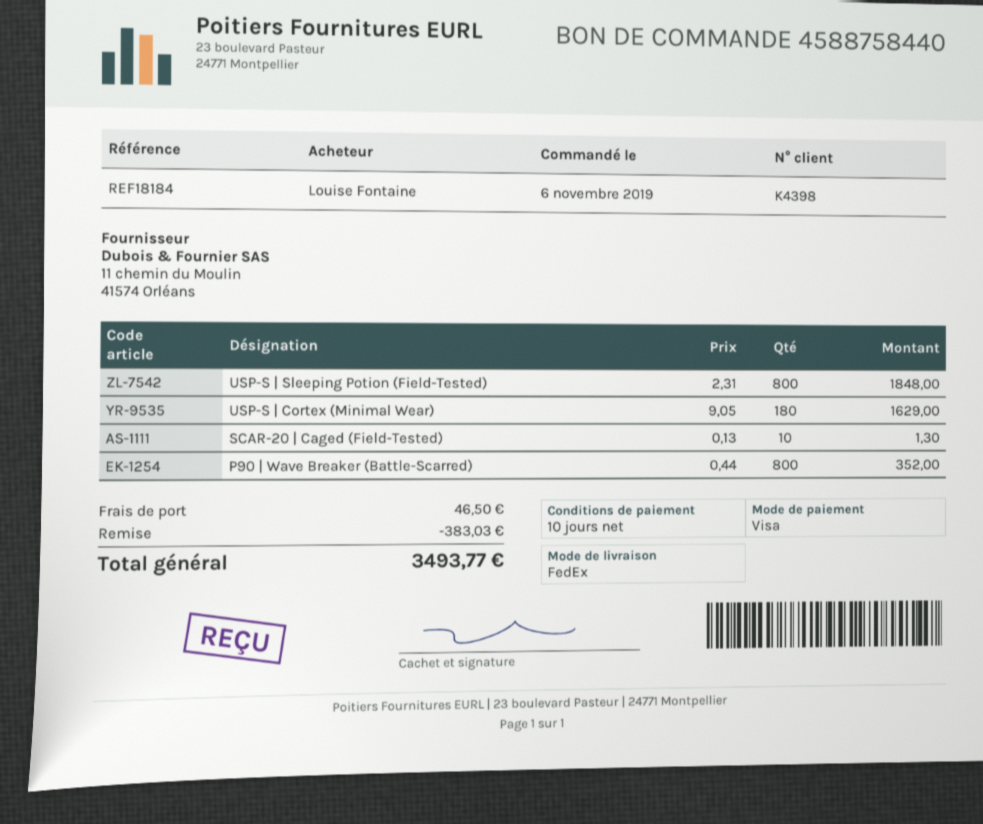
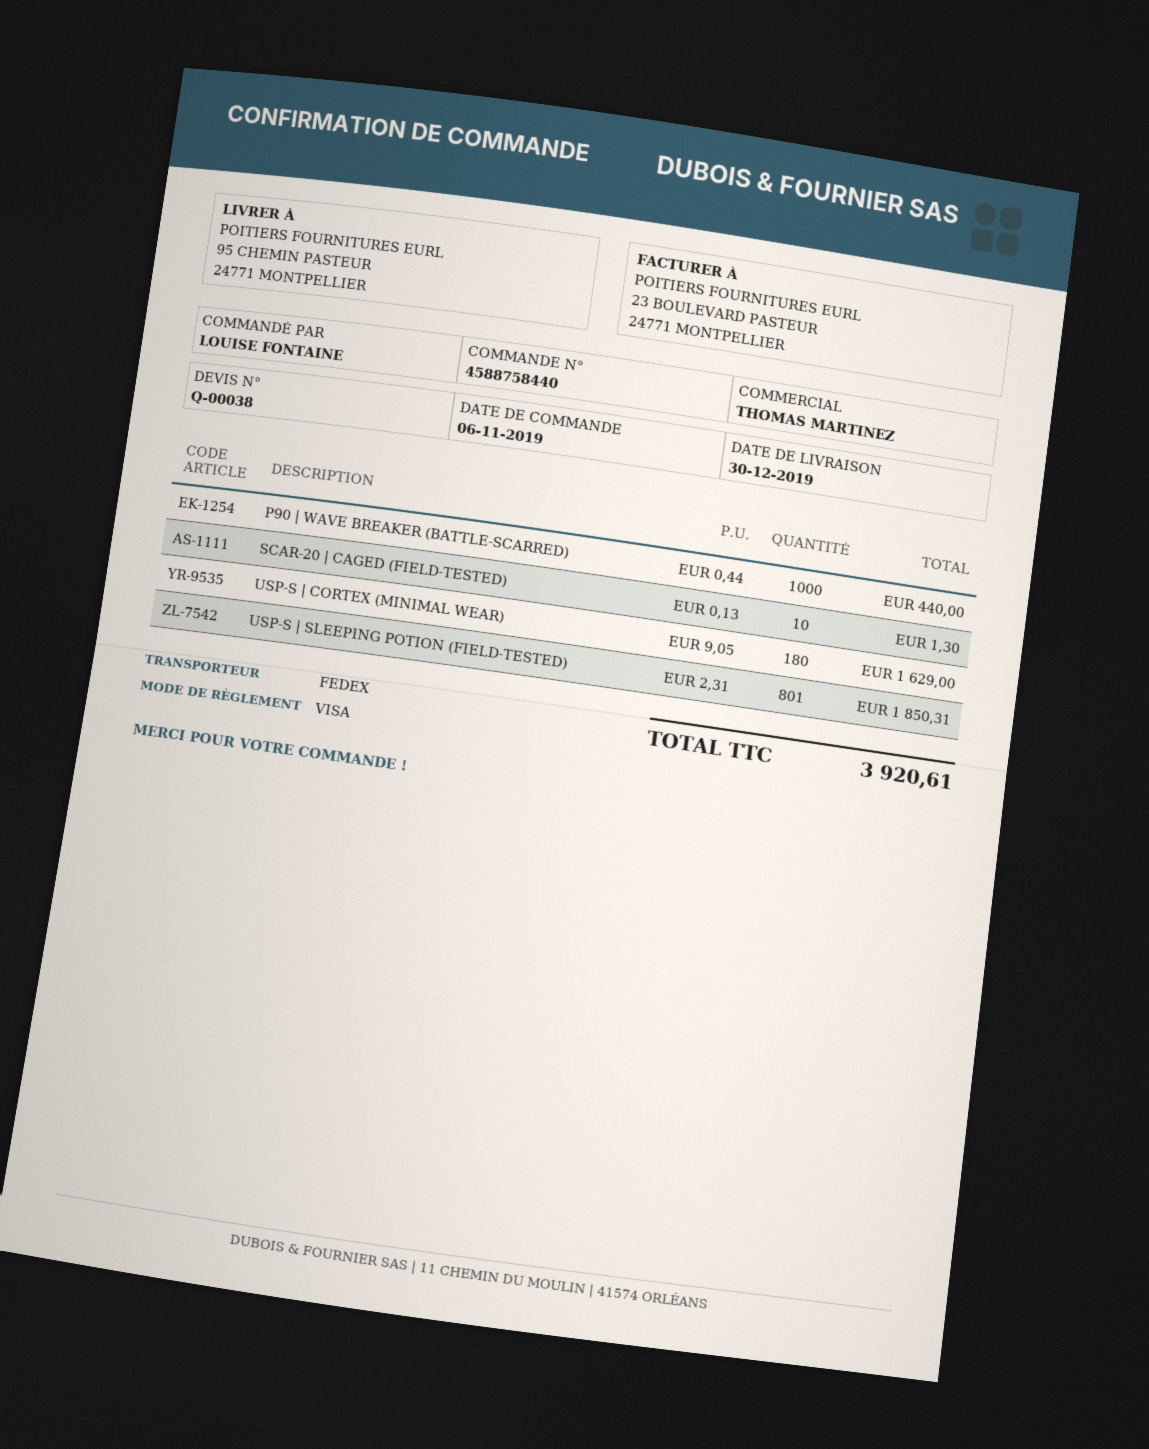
USP-S | Sleeping Potion (Field-Tested): 800 x 2.31 = 1848.00 -> 801 x 2.31 = 1850.31
P90 | Wave Breaker (Battle-Scarred): 800 x 0.44 = 352.00 -> 1000 x 0.44 = 440.00
discount: 383.03 -> none
shipping: 46.50 -> none
total: 3493.77 -> 3920.61

